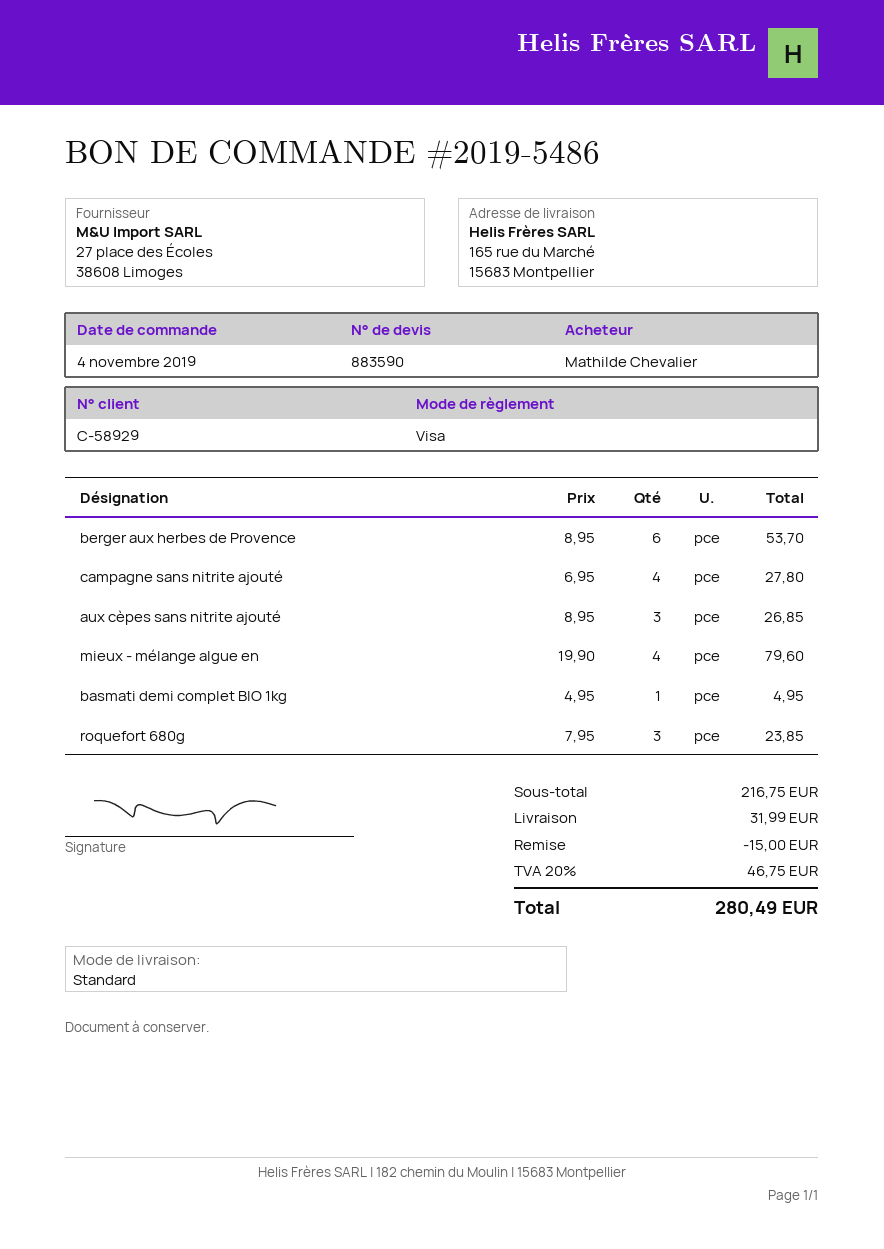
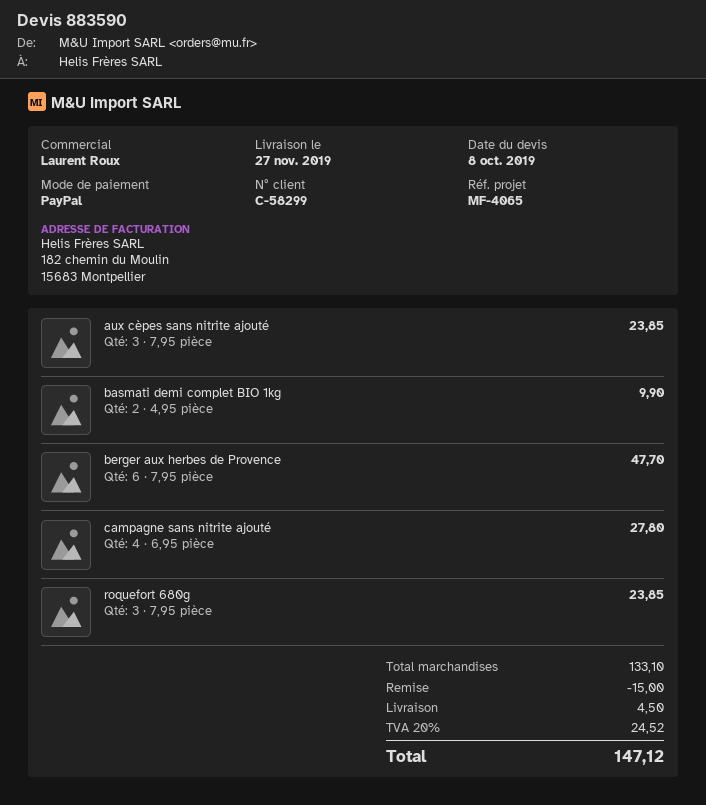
customer number: C-58929 -> C-58299
payment method: Visa -> PayPal
berger aux herbes de Provence: 6 x 8.95 = 53.70 -> 6 x 7.95 = 47.70
aux cèpes sans nitrite ajouté: 3 x 8.95 = 26.85 -> 3 x 7.95 = 23.85
mieux - mélange algue en: 4 x 19.90 = 79.60 -> none
basmati demi complet BIO 1kg: 1 x 4.95 = 4.95 -> 2 x 4.95 = 9.90
subtotal: 216.75 -> 133.10
shipping: 31.99 -> 4.50
tax: 20% = 46.75 -> 20% = 24.52
total: 280.49 -> 147.12

